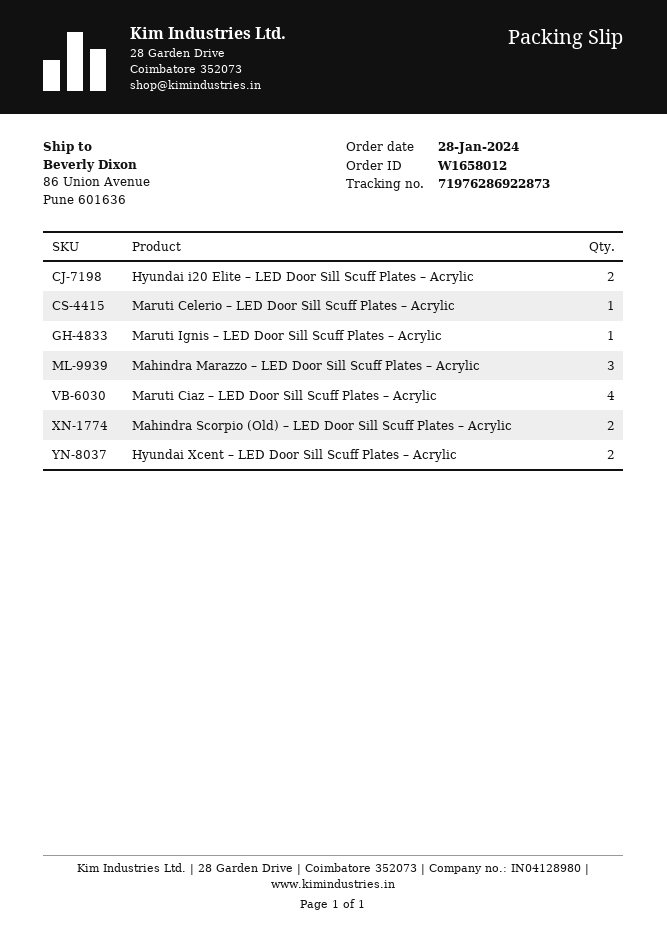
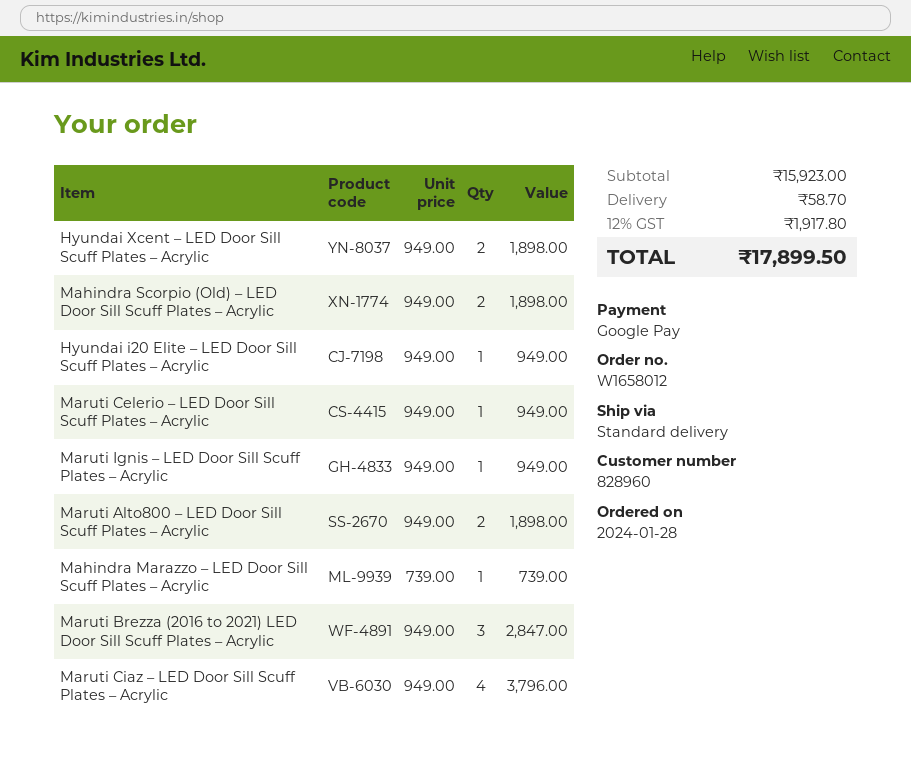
Hyundai i20 Elite – LED Door Sill Scuff Plates – Acrylic: 2 -> 1
Mahindra Marazzo – LED Door Sill Scuff Plates – Acrylic: 3 -> 1
Maruti Alto800 – LED Door Sill Scuff Plates – Acrylic: none -> 2
Maruti Brezza (2016 to 2021) LED Door Sill Scuff Plates – Acrylic: none -> 3

